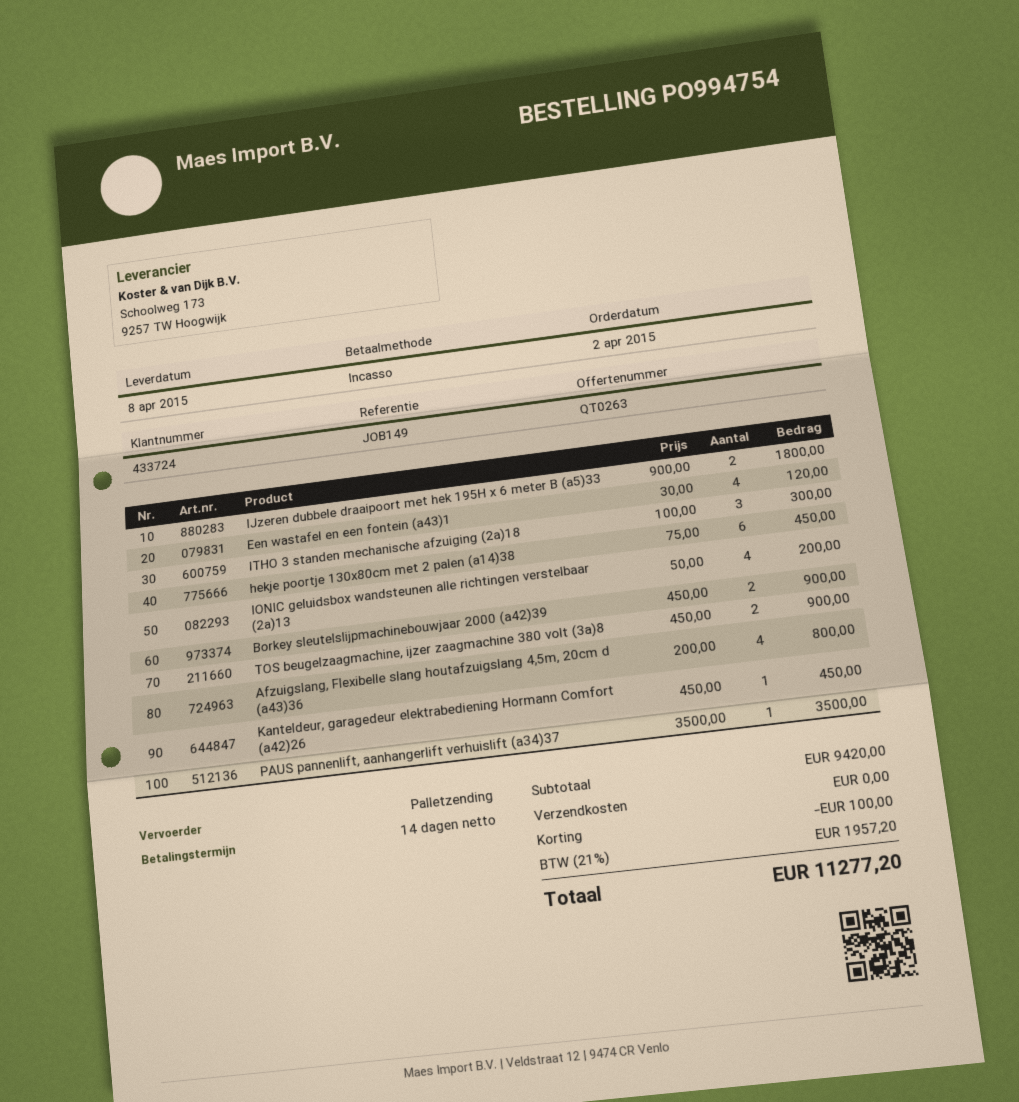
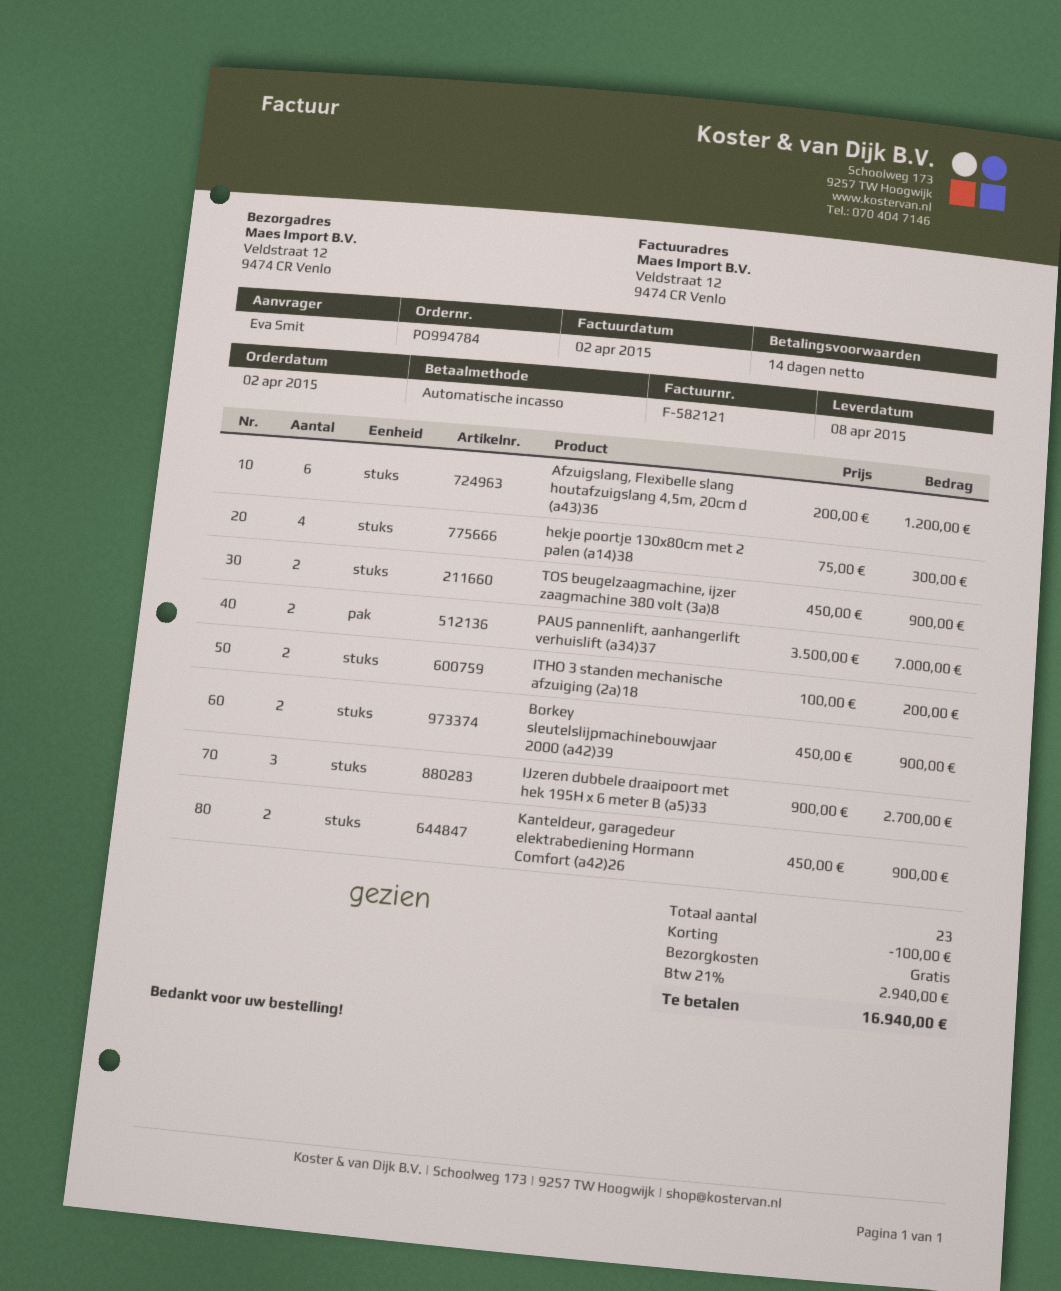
order number: PO994754 -> PO994784
IJzeren dubbele draaipoort met hek 195H x 6 meter B (a5)33: 2 x 900.00 = 1800.00 -> 3 x 900.00 = 2700.00
Een wastafel en een fontein (a43)1: 4 x 30.00 = 120.00 -> none
ITHO 3 standen mechanische afzuiging (2a)18: 3 x 100.00 = 300.00 -> 2 x 100.00 = 200.00
hekje poortje 130x80cm met 2 palen (a14)38: 6 x 75.00 = 450.00 -> 4 x 75.00 = 300.00
IONIC geluidsbox wandsteunen alle richtingen verstelbaar (2a)13: 4 x 50.00 = 200.00 -> none
Afzuigslang, Flexibelle slang houtafzuigslang 4,5m, 20cm d (a43)36: 4 x 200.00 = 800.00 -> 6 x 200.00 = 1200.00
Kanteldeur, garagedeur elektrabediening Hormann Comfort (a42)26: 1 x 450.00 = 450.00 -> 2 x 450.00 = 900.00
PAUS pannenlift, aanhangerlift verhuislift (a34)37: 1 x 3500.00 = 3500.00 -> 2 x 3500.00 = 7000.00
tax: 21% = 1957.20 -> 21% = 2940.00
total: 11277.20 -> 16940.00

